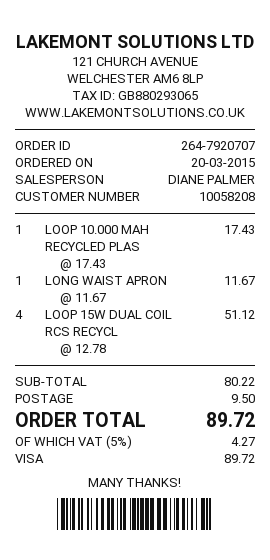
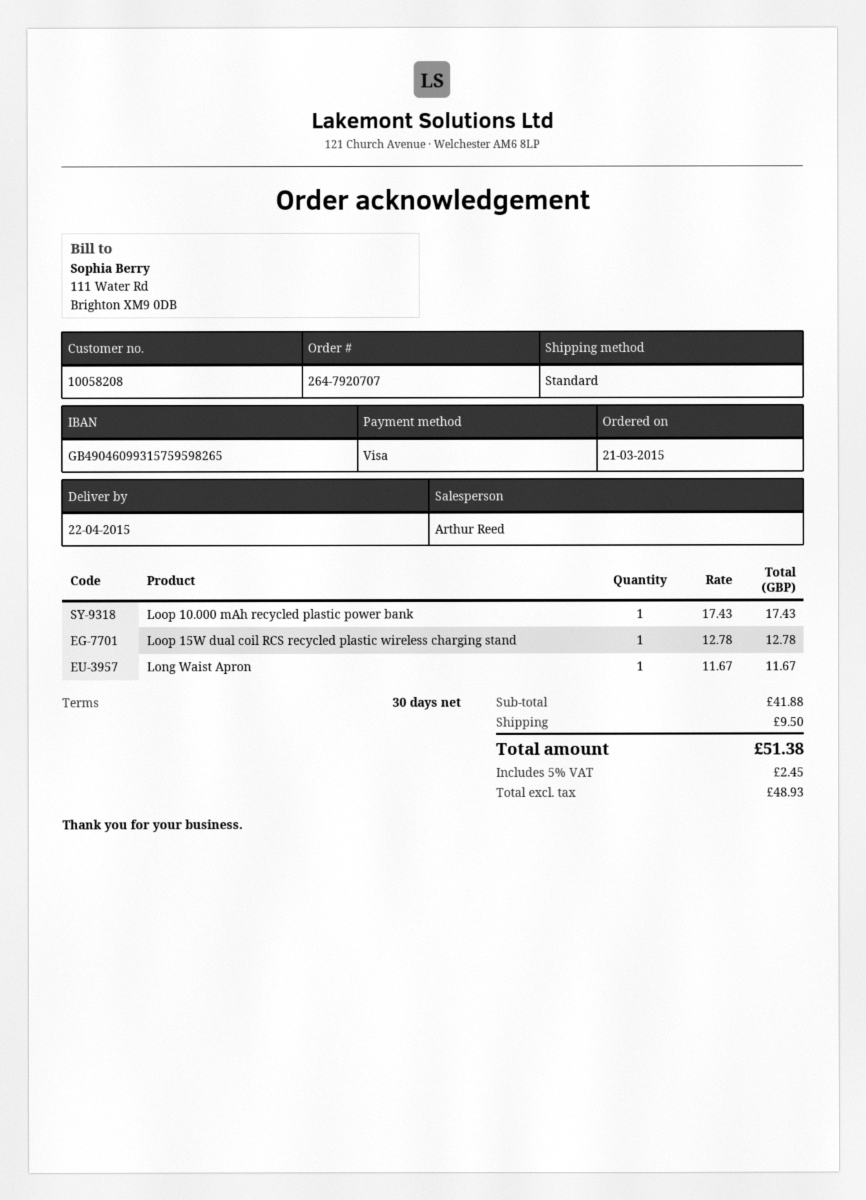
order date: 2015-03-20 -> 2015-03-21
sales rep: DIANE PALMER -> Arthur Reed
LOOP 15W DUAL COIL RCS RECYCL: 4 x 12.78 = 51.12 -> 1 x 12.78 = 12.78
subtotal: 80.22 -> 41.88
tax: 5% = 4.27 -> 5% = 2.45
total: 89.72 -> 51.38

